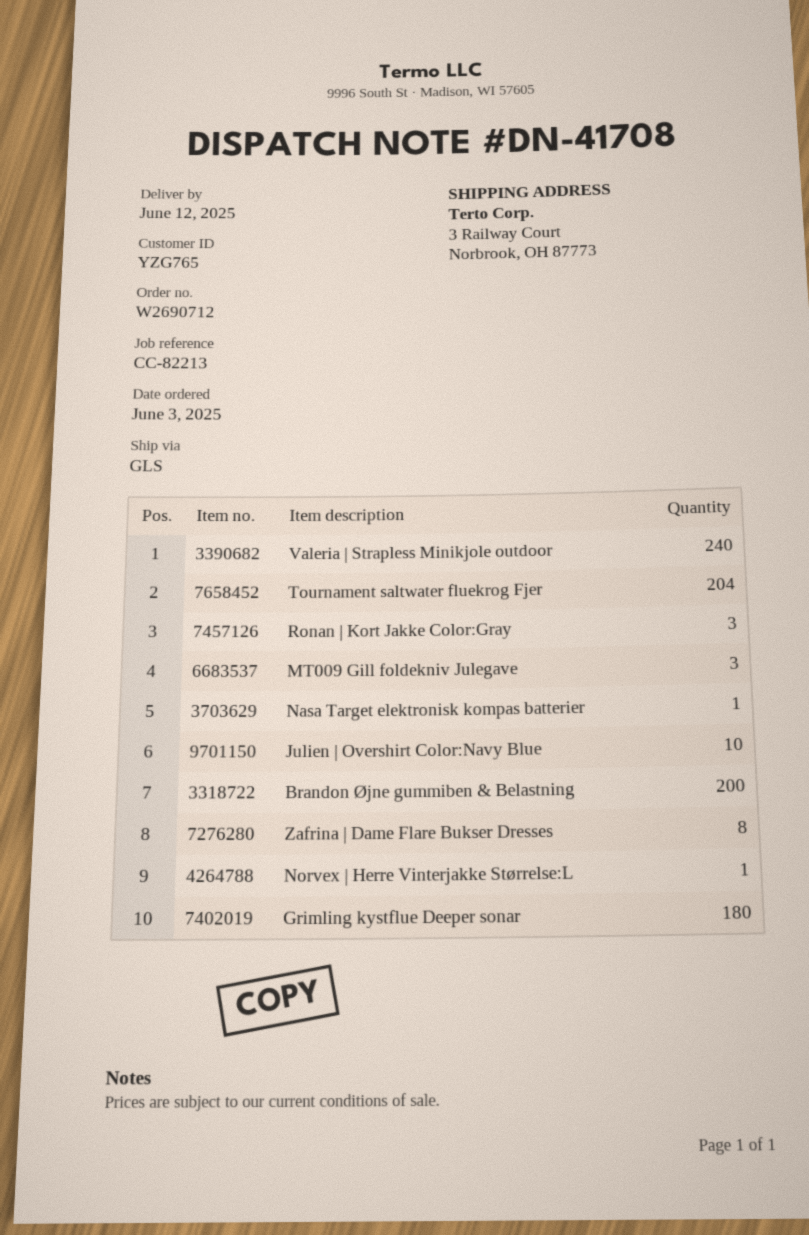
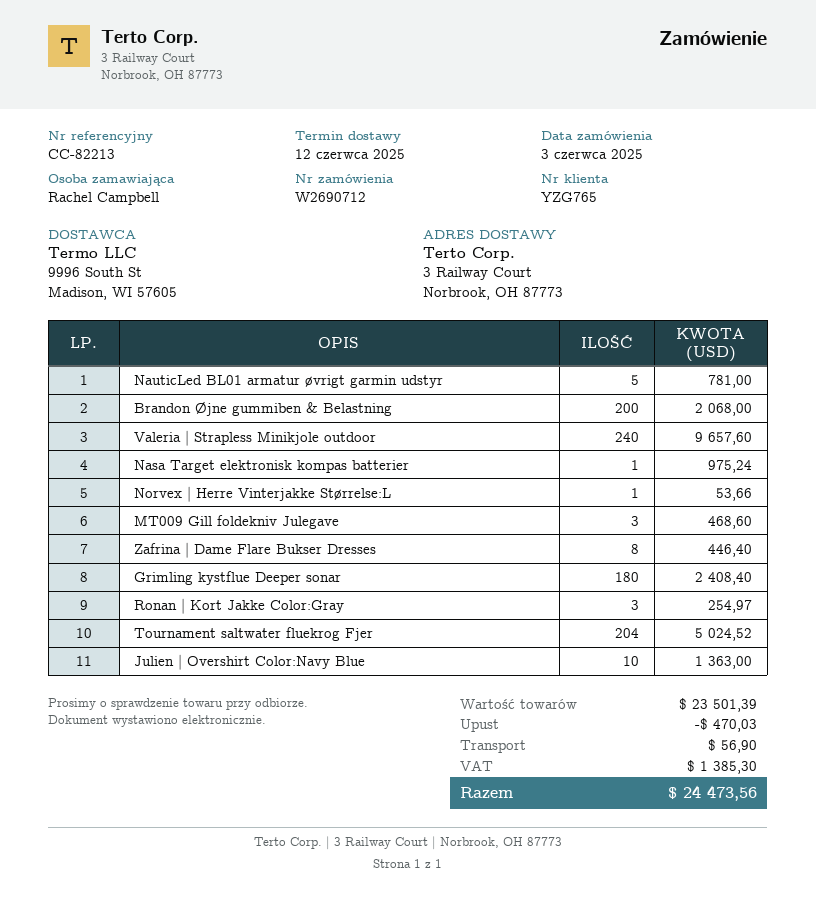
NauticLed BL01 armatur øvrigt garmin udstyr: none -> 5

